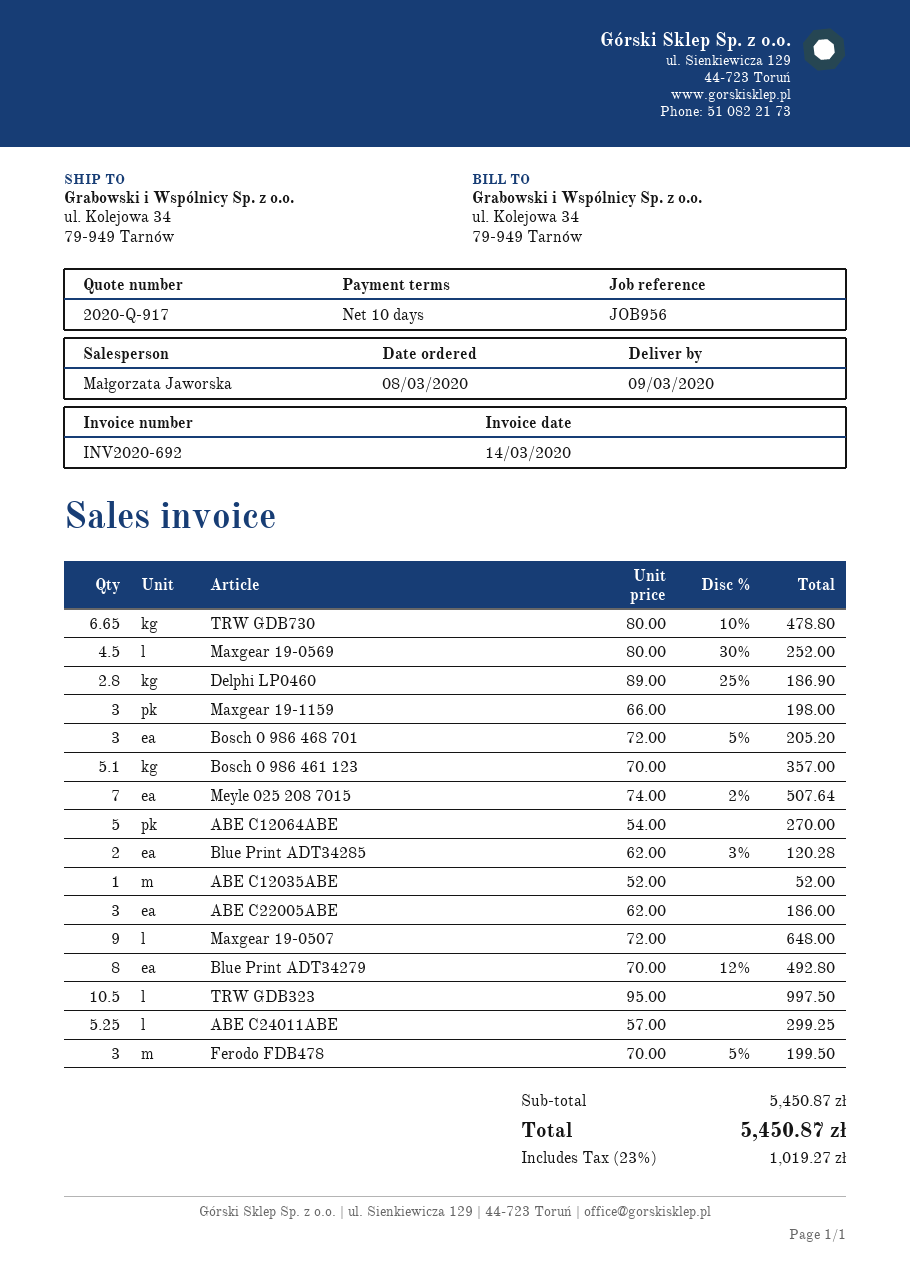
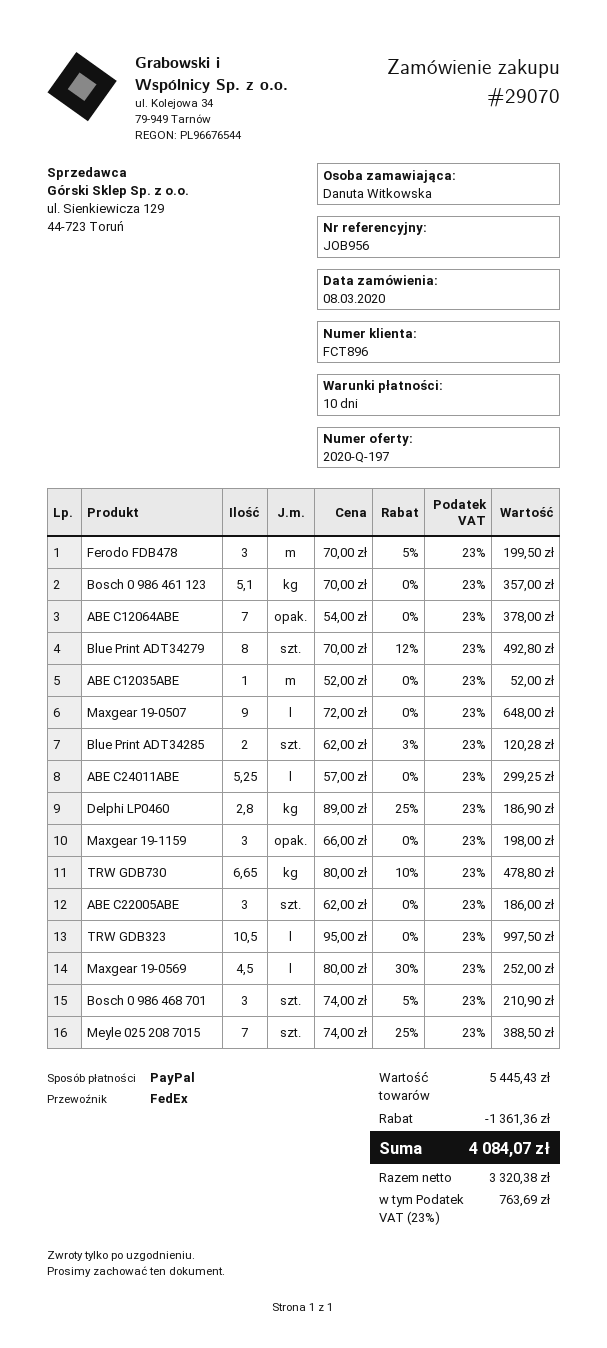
quote number: 2020-Q-917 -> 2020-Q-197
Bosch 0 986 468 701: 3 x 72.00 - 5% = 205.20 -> 3 x 74.00 - 5% = 210.90
Meyle 025 208 7015: 7 x 74.00 - 2% = 507.64 -> 7 x 74.00 - 25% = 388.50
ABE C12064ABE: 5 x 54.00 = 270.00 -> 7 x 54.00 = 378.00
subtotal: 5450.87 -> 5445.43
discount: none -> 1361.36
tax: 23% = 1019.27 -> 23% = 763.69
total: 5450.87 -> 4084.07

